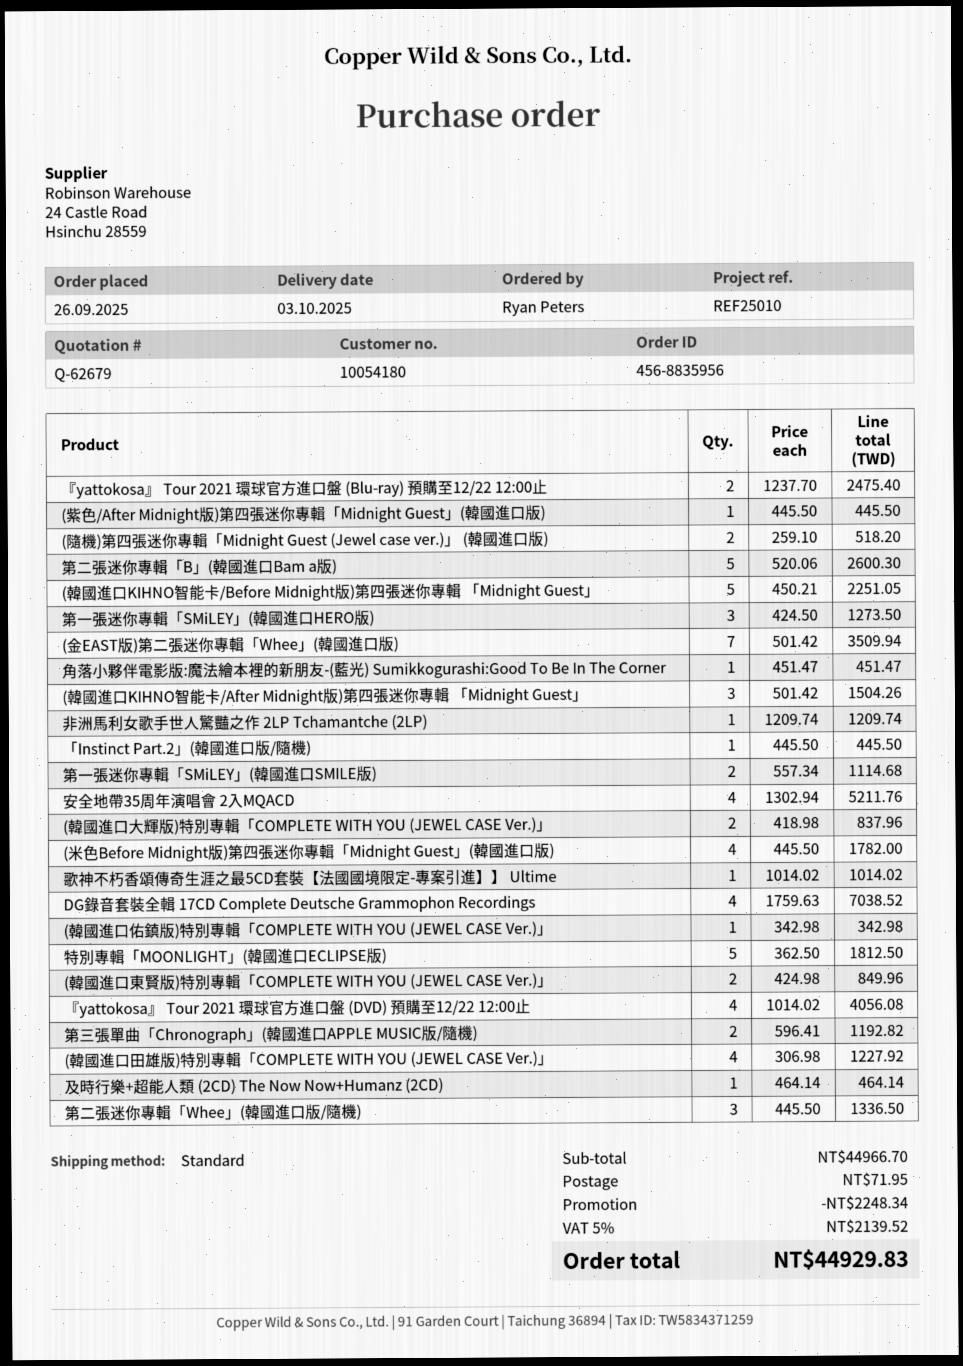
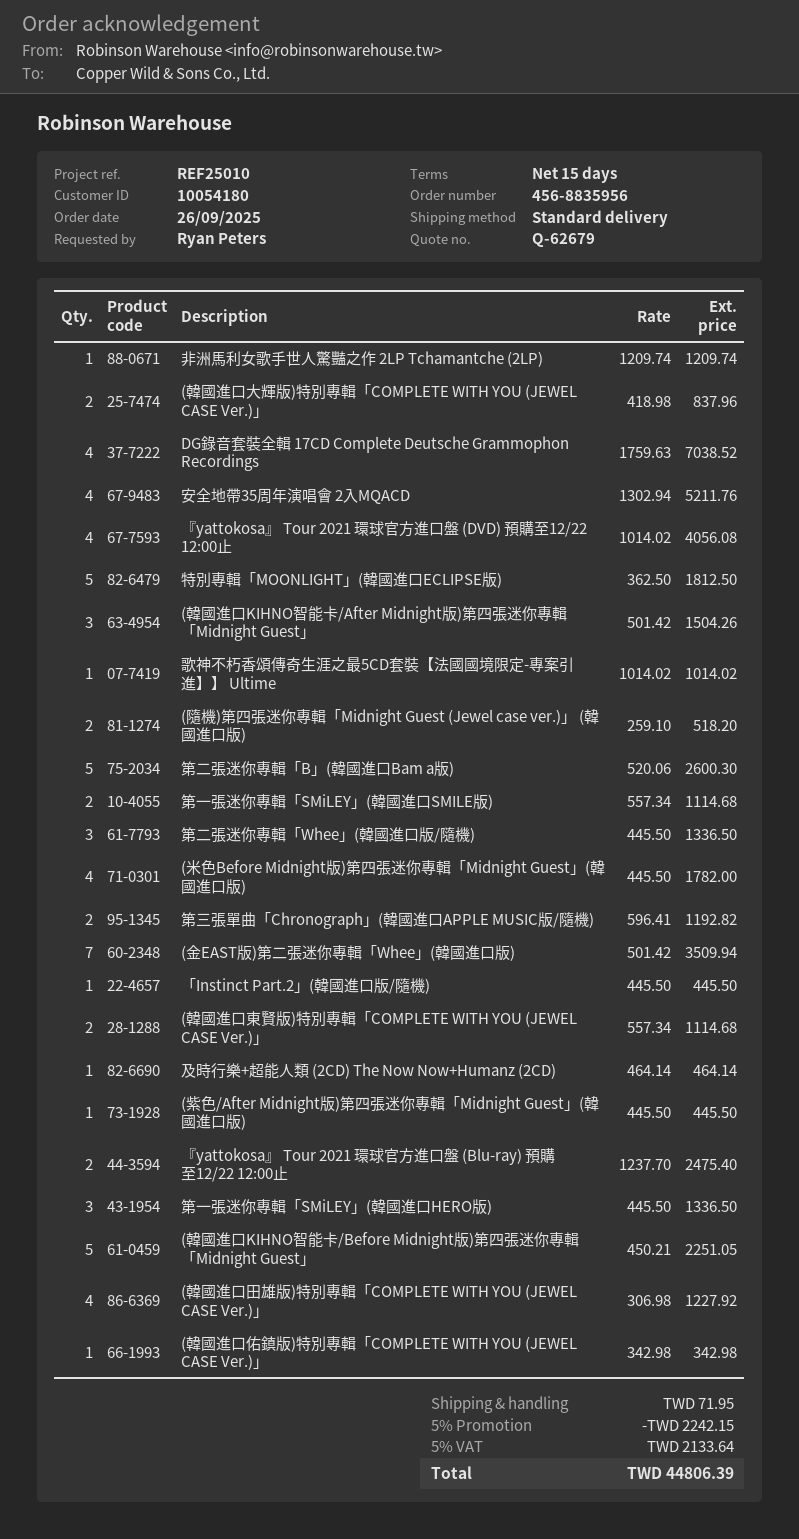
第一張迷你專輯「SMiLEY」(韓國進口HERO版): 3 x 424.50 = 1273.50 -> 3 x 445.50 = 1336.50
角落小夥伴電影版:魔法繪本裡的新朋友-(藍光) Sumikkogurashi:Good To Be In The Corner: 1 x 451.47 = 451.47 -> none
(韓國進口東賢版)特別專輯「COMPLETE WITH YOU (JEWEL CASE Ver.)」: 2 x 424.98 = 849.96 -> 2 x 557.34 = 1114.68
discount: 2248.34 -> 2242.15
tax: 5% = 2139.52 -> 5% = 2133.64
total: 44929.83 -> 44806.39

